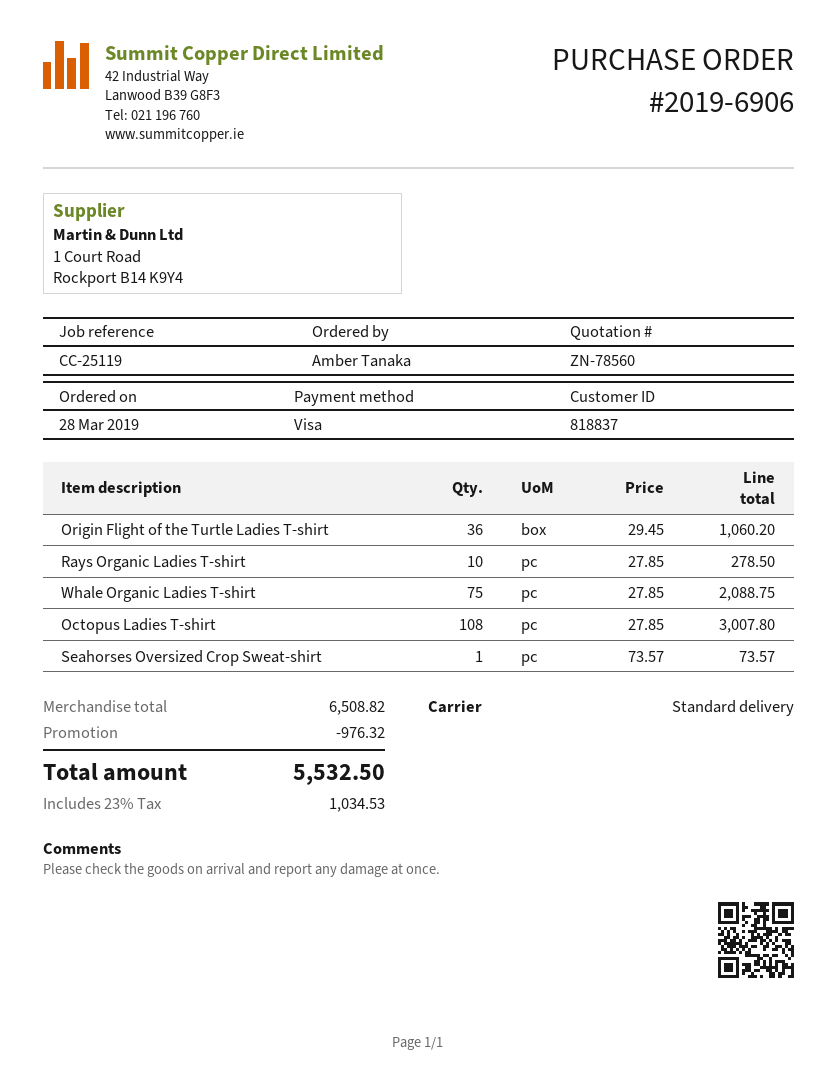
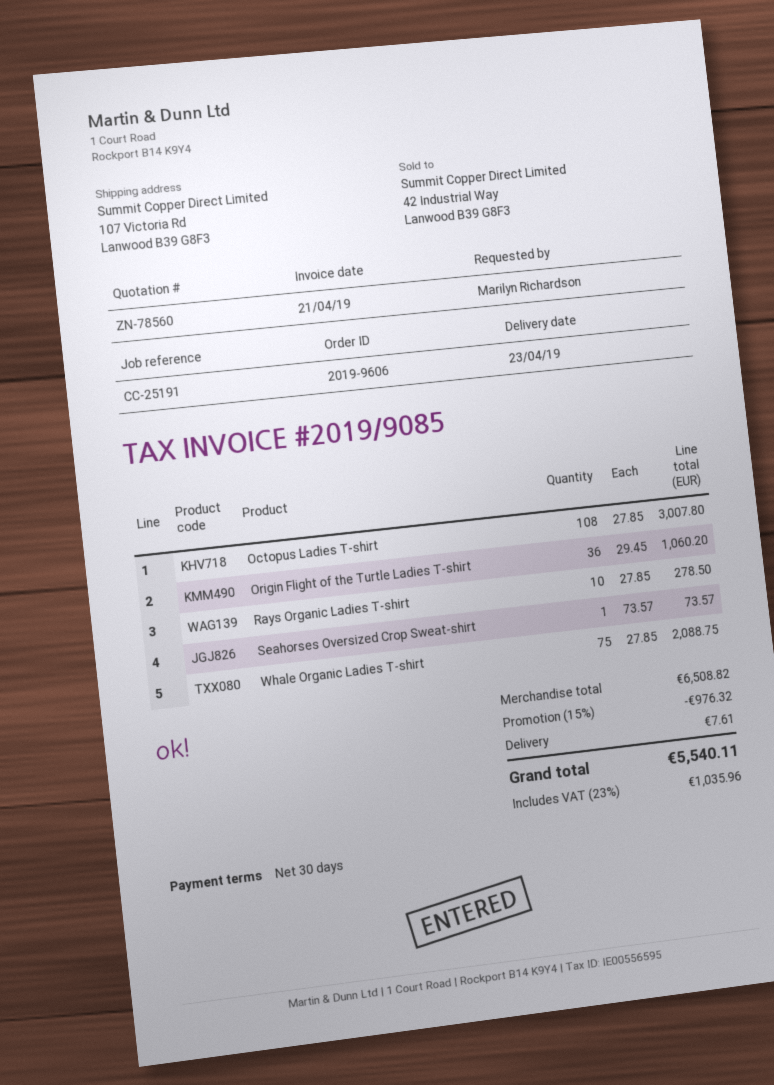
order number: 2019-6906 -> 2019-9606
reference: CC-25119 -> CC-25191
ordered by: Amber Tanaka -> Marilyn Richardson
shipping: none -> 7.61
tax: 23% = 1034.53 -> 23% = 1035.96
total: 5532.50 -> 5540.11

